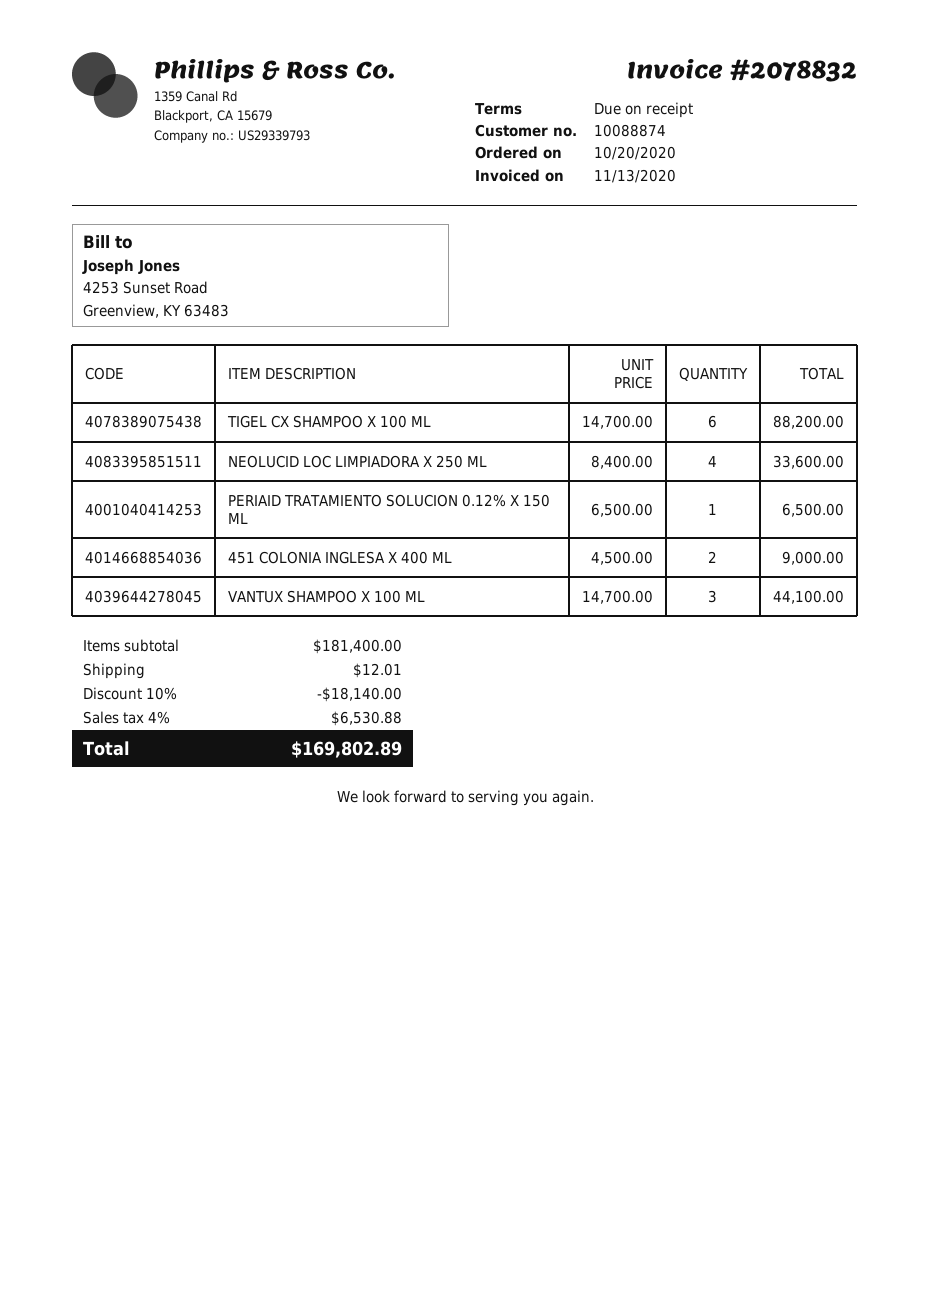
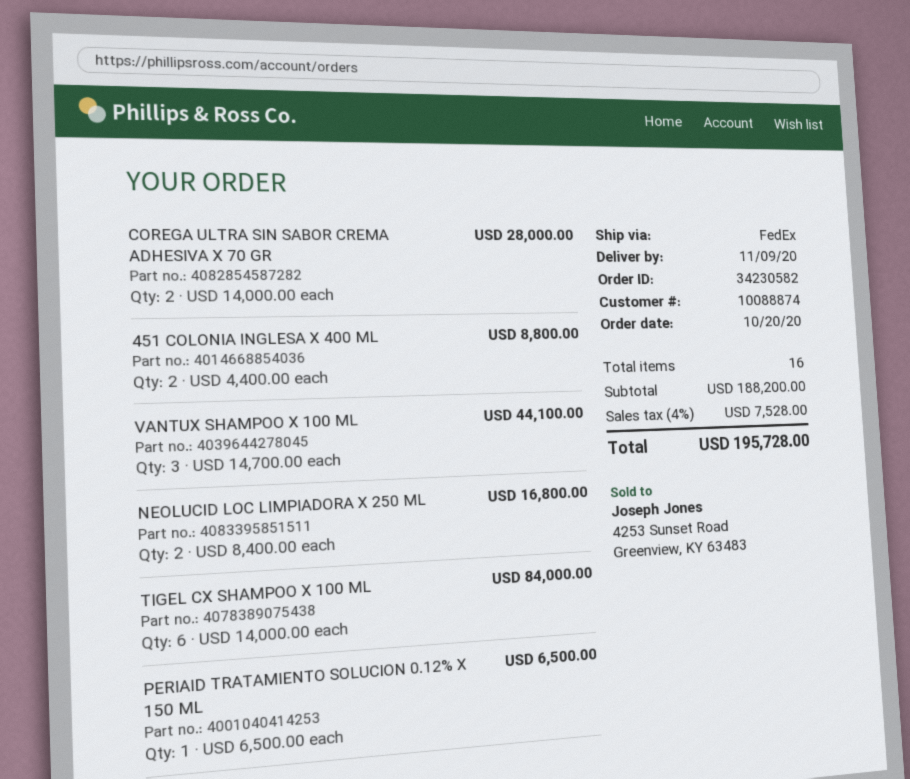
TIGEL CX SHAMPOO X 100 ML: 6 x 14700.00 = 88200.00 -> 6 x 14000.00 = 84000.00
NEOLUCID LOC LIMPIADORA X 250 ML: 4 x 8400.00 = 33600.00 -> 2 x 8400.00 = 16800.00
451 COLONIA INGLESA X 400 ML: 2 x 4500.00 = 9000.00 -> 2 x 4400.00 = 8800.00
COREGA ULTRA SIN SABOR CREMA ADHESIVA X 70 GR: none -> 2 x 14000.00 = 28000.00
subtotal: 181400.00 -> 188200.00
discount: 10% = 18140.00 -> none
shipping: 12.01 -> none
tax: 4% = 6530.88 -> 4% = 7528.00
total: 169802.89 -> 195728.00

